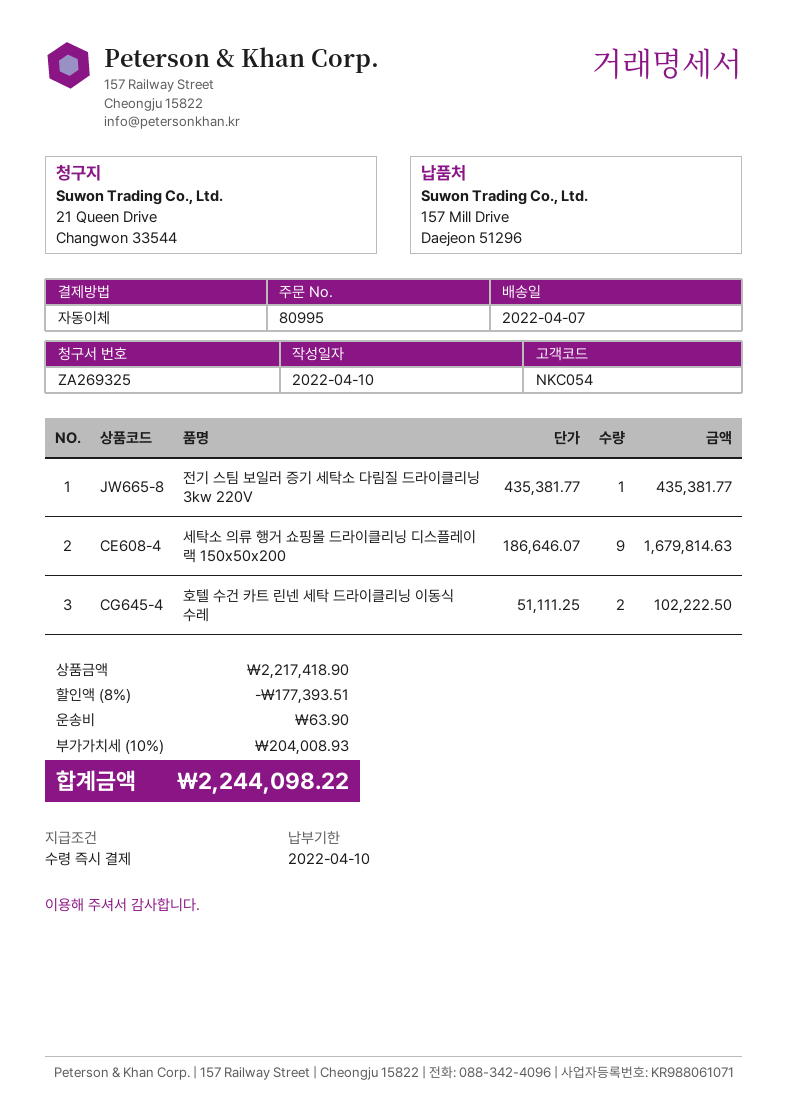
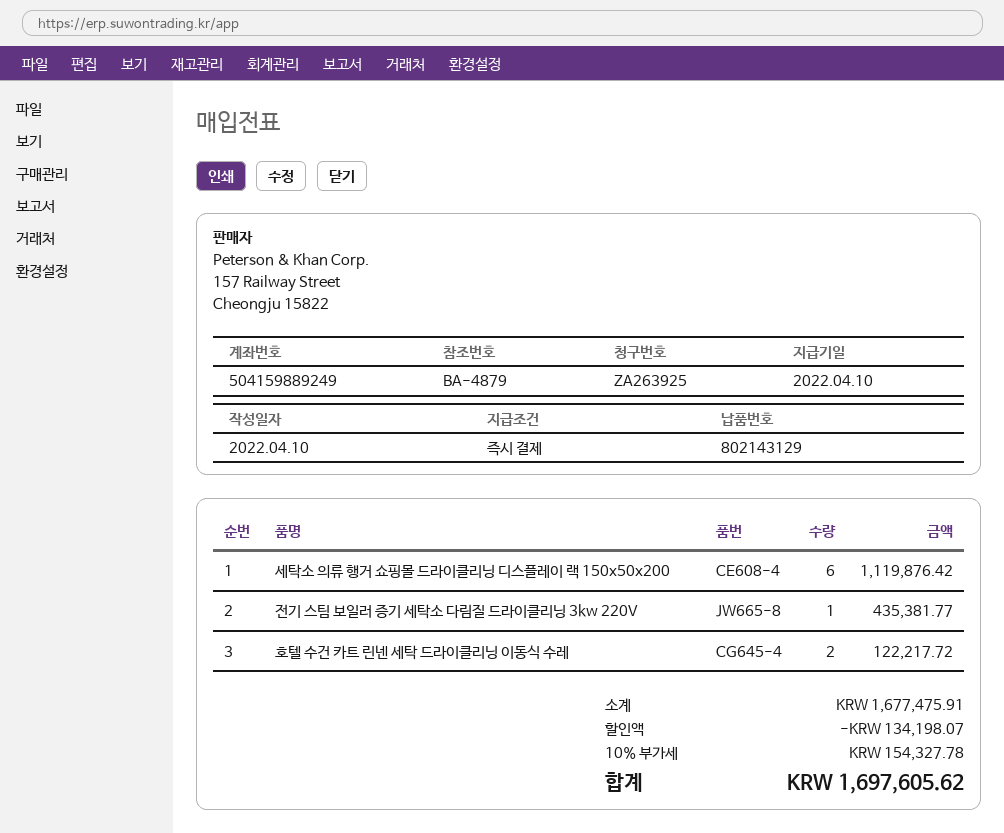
invoice number: ZA269325 -> ZA263925
세탁소 의류 행거 쇼핑몰 드라이클리닝 디스플레이 랙 150x50x200: 9 for 1679814.63 -> 6 for 1119876.42
호텔 수건 카트 린넨 세탁 드라이클리닝 이동식 수레: 2 for 102222.50 -> 2 for 122217.72
subtotal: 2217418.90 -> 1677475.91
discount: 177393.51 -> 134198.07
shipping: 63.90 -> none
tax: 10% = 204008.93 -> 10% = 154327.78
total: 2244098.22 -> 1697605.62

